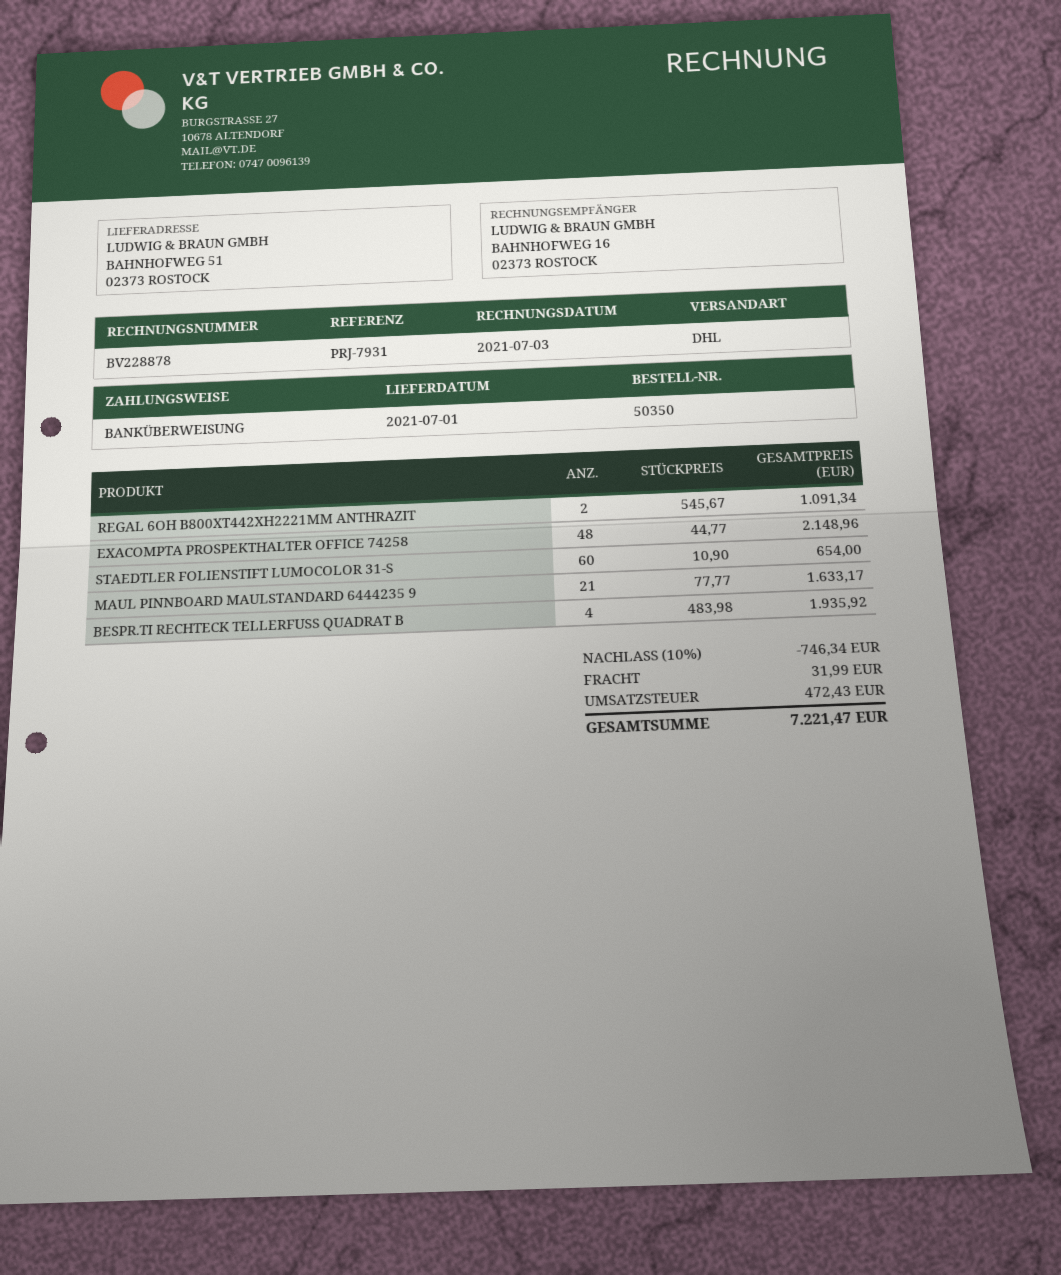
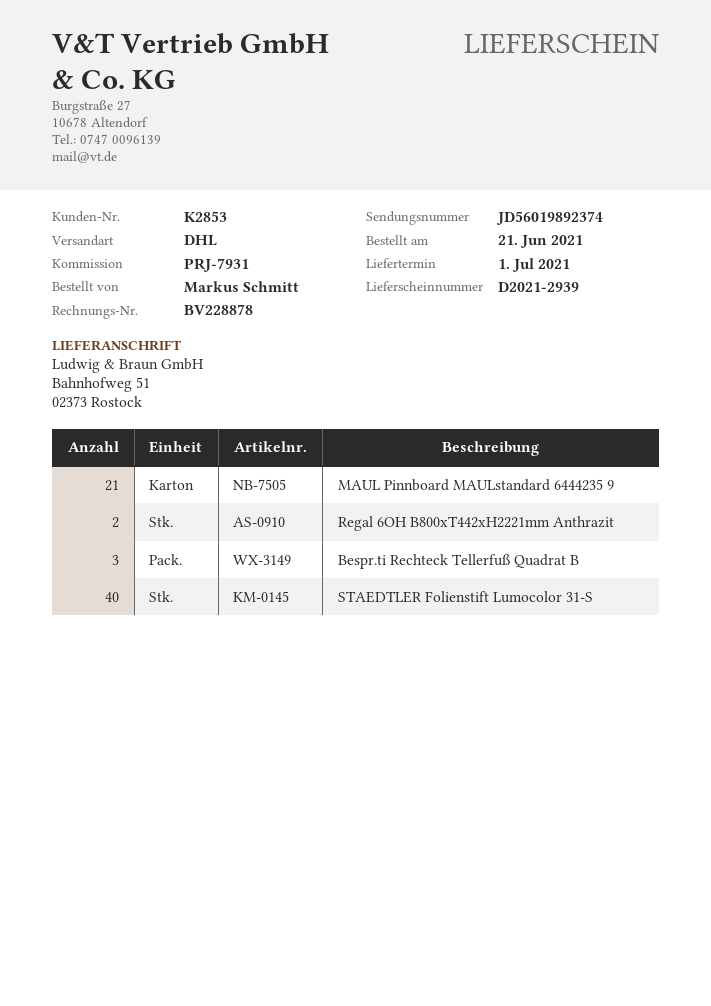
EXACOMPTA PROSPEKTHALTER OFFICE 74258: 48 -> none
STAEDTLER FOLIENSTIFT LUMOCOLOR 31-S: 60 -> 40
BESPR.TI RECHTECK TELLERFUSS QUADRAT B: 4 -> 3

